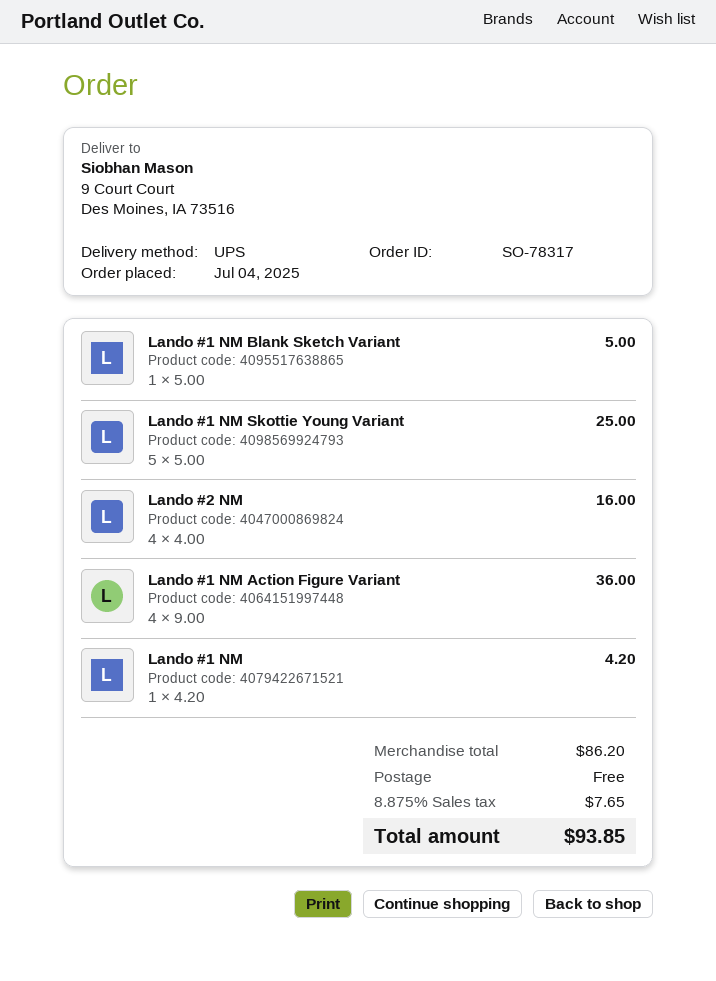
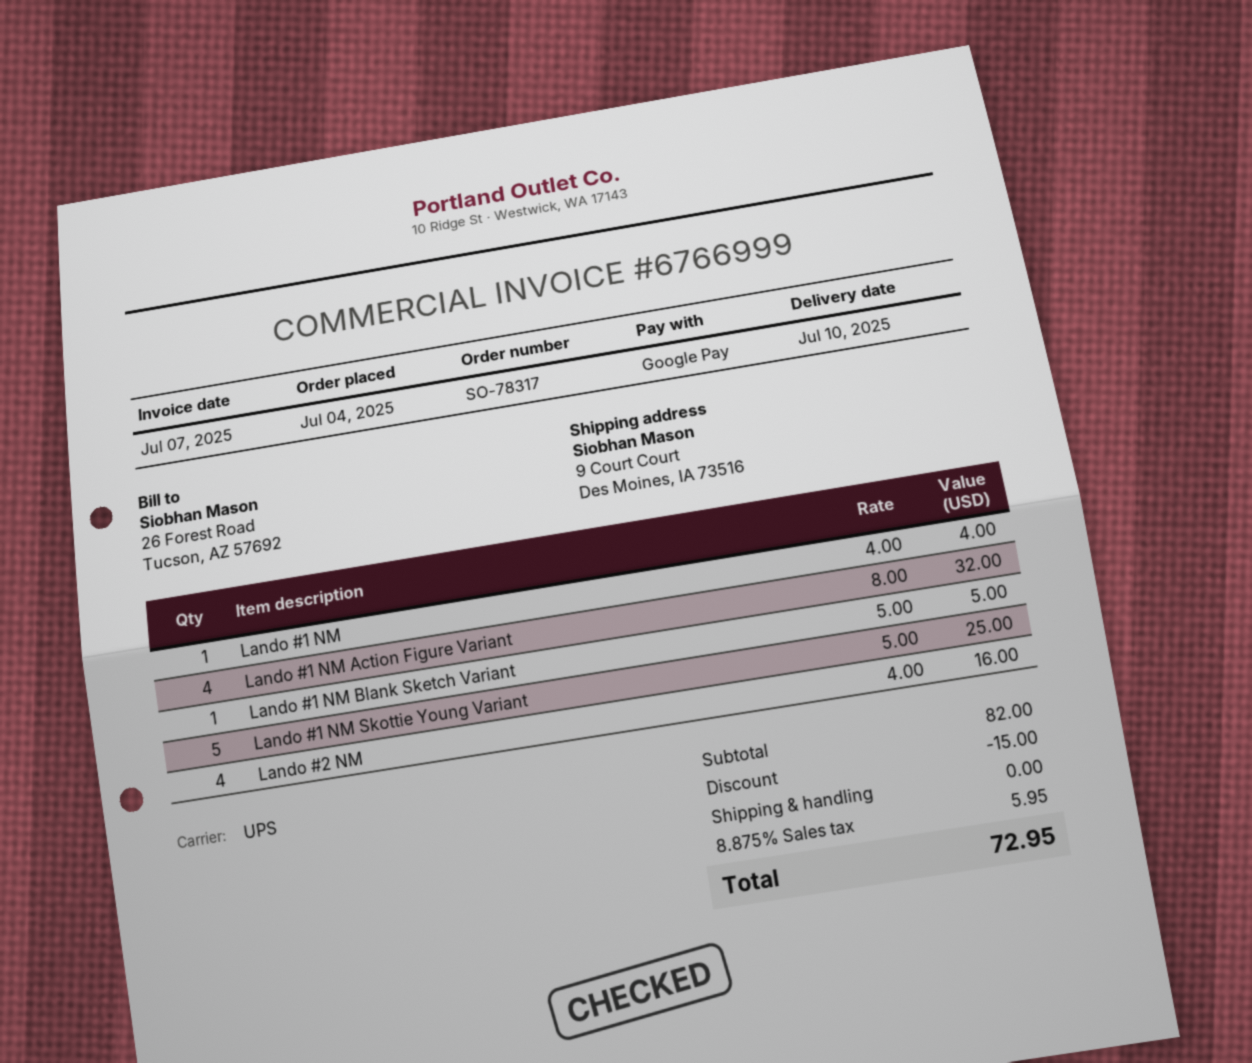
Lando #1 NM Action Figure Variant: 4 x 9.00 = 36.00 -> 4 x 8.00 = 32.00
Lando #1 NM: 1 x 4.20 = 4.20 -> 1 x 4.00 = 4.00
subtotal: 86.20 -> 82.00
discount: none -> 15.00
tax: 8.875% = 7.65 -> 8.875% = 5.95
total: 93.85 -> 72.95

